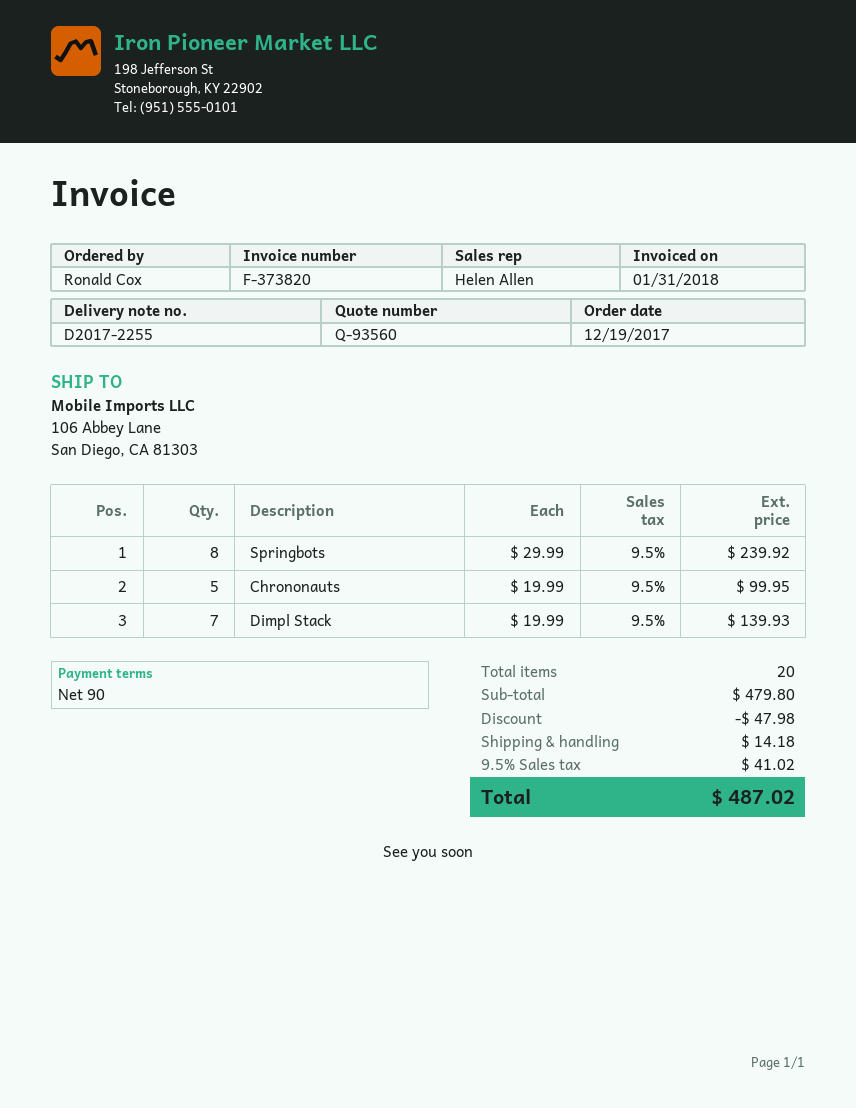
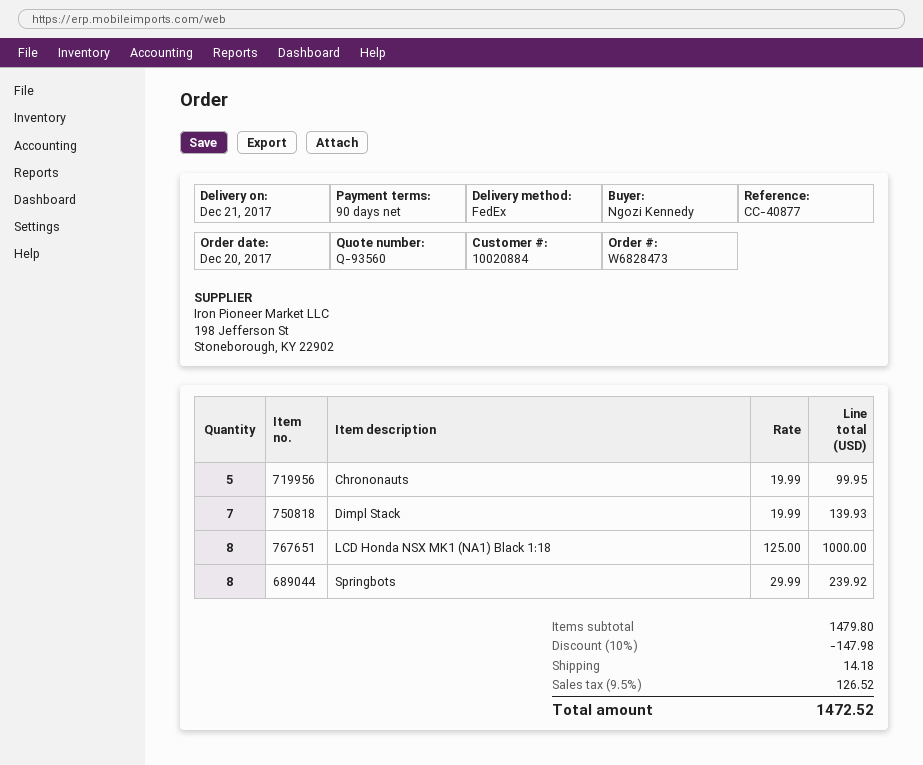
order date: 2017-12-19 -> 2017-12-20
ordered by: Ronald Cox -> Ngozi Kennedy
LCD Honda NSX MK1 (NA1) Black 1:18: none -> 8 x 125.00 = 1000.00
subtotal: 479.80 -> 1479.80
discount: 47.98 -> 147.98
tax: 9.5% = 41.02 -> 9.5% = 126.52
total: 487.02 -> 1472.52

